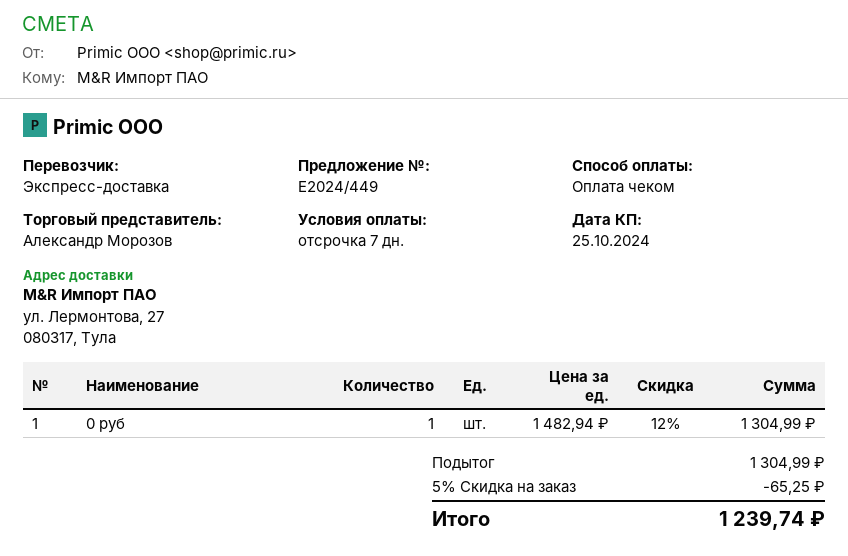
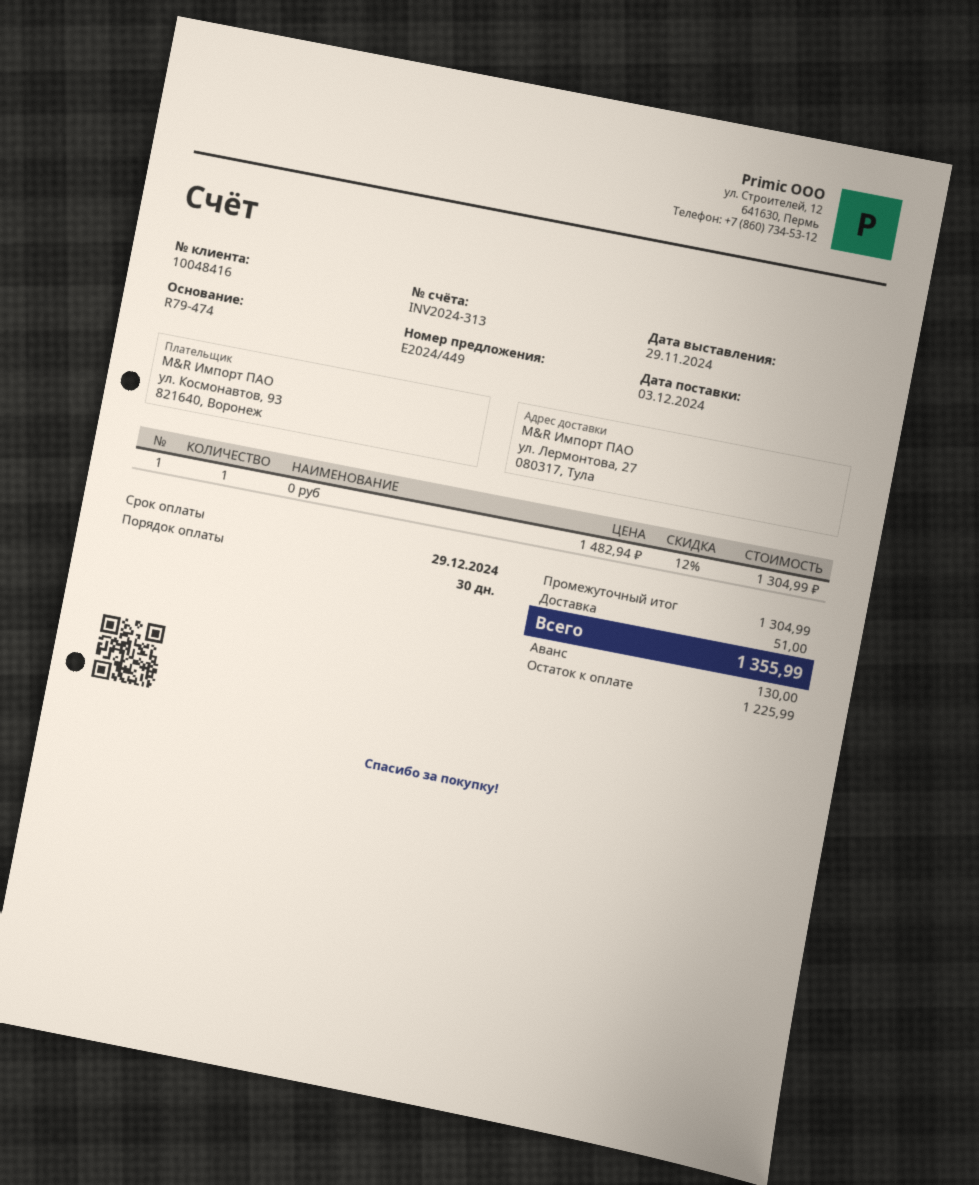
payment terms: 7 days -> 30 days
discount: 5% = 65.25 -> none
shipping: none -> 51.00
total: 1239.74 -> 1355.99

